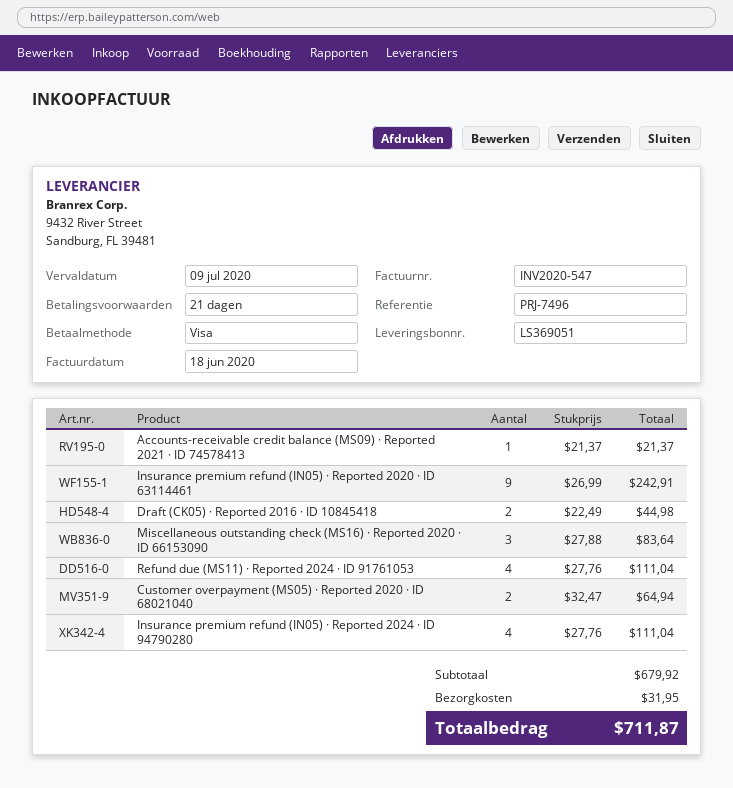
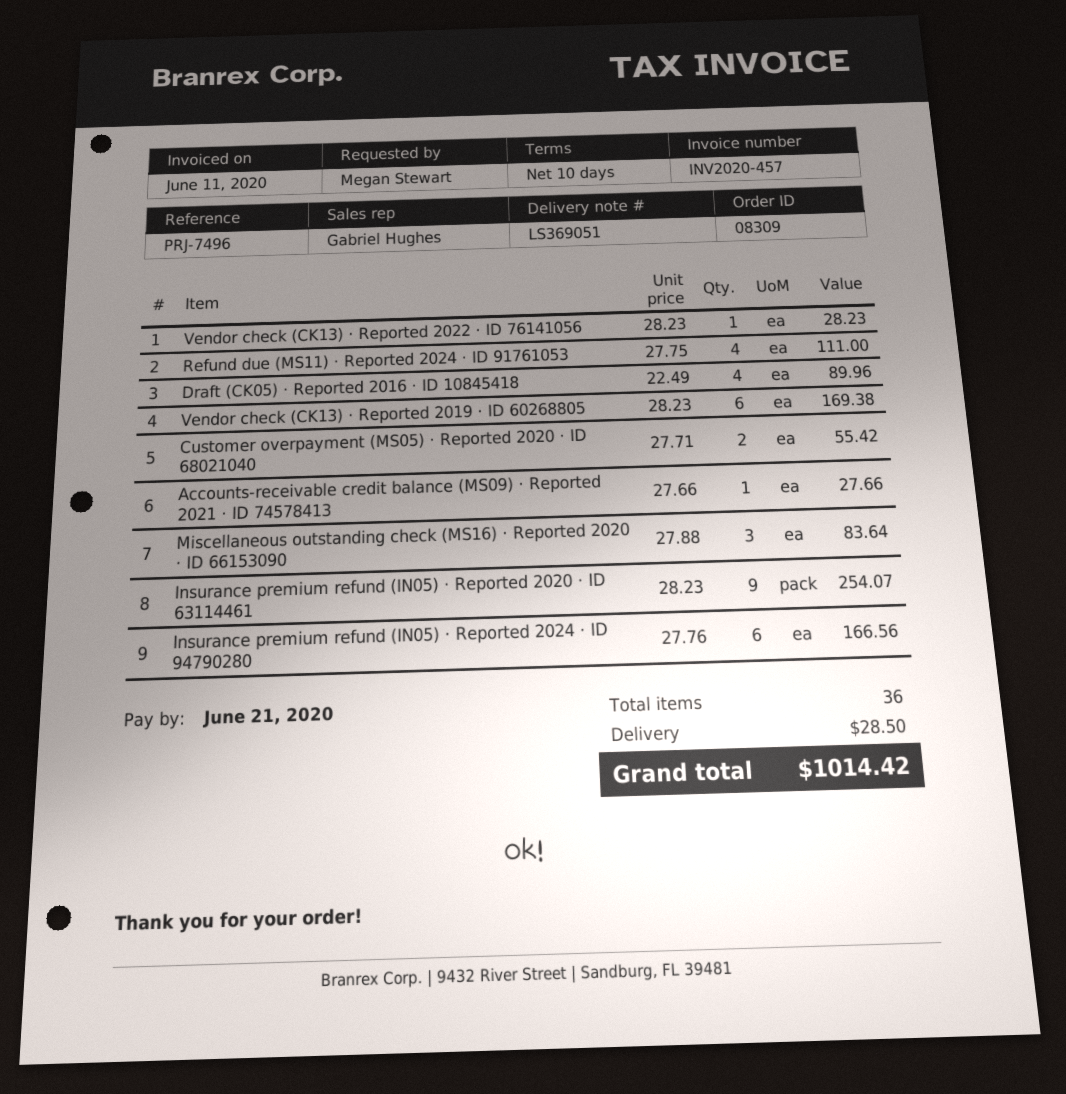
invoice number: INV2020-547 -> INV2020-457
invoice date: 2020-06-18 -> 2020-06-11
payment terms: 21 days -> 10 days
due date: 2020-07-09 -> 2020-06-21
Accounts-receivable credit balance (MS09) · Reported 2021 · ID 74578413: 1 x 21.37 = 21.37 -> 1 x 27.66 = 27.66
Insurance premium refund (IN05) · Reported 2020 · ID 63114461: 9 x 26.99 = 242.91 -> 9 x 28.23 = 254.07
Draft (CK05) · Reported 2016 · ID 10845418: 2 x 22.49 = 44.98 -> 4 x 22.49 = 89.96
Refund due (MS11) · Reported 2024 · ID 91761053: 4 x 27.76 = 111.04 -> 4 x 27.75 = 111.00
Customer overpayment (MS05) · Reported 2020 · ID 68021040: 2 x 32.47 = 64.94 -> 2 x 27.71 = 55.42
Insurance premium refund (IN05) · Reported 2024 · ID 94790280: 4 x 27.76 = 111.04 -> 6 x 27.76 = 166.56
Vendor check (CK13) · Reported 2022 · ID 76141056: none -> 1 x 28.23 = 28.23
Vendor check (CK13) · Reported 2019 · ID 60268805: none -> 6 x 28.23 = 169.38
shipping: 31.95 -> 28.50
total: 711.87 -> 1014.42

